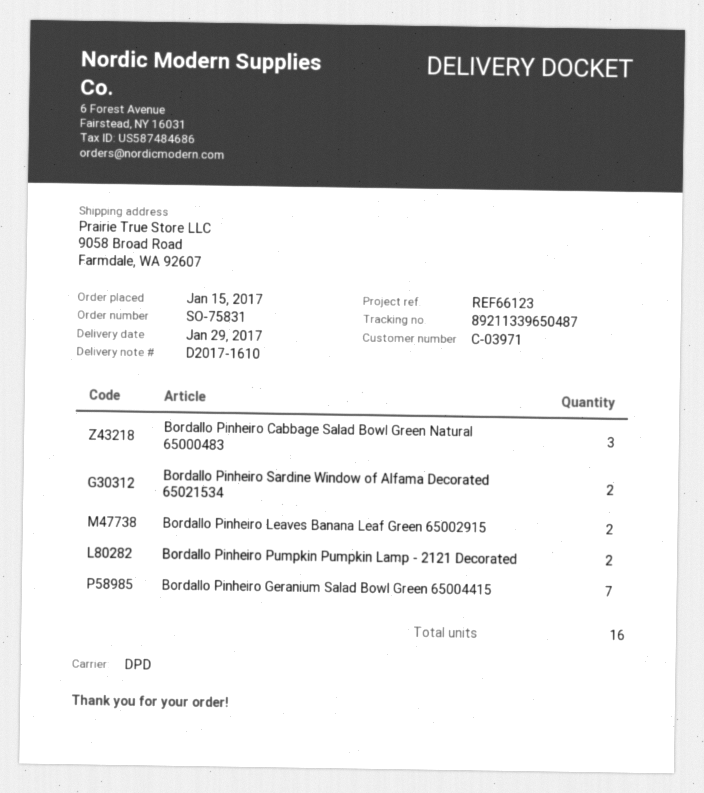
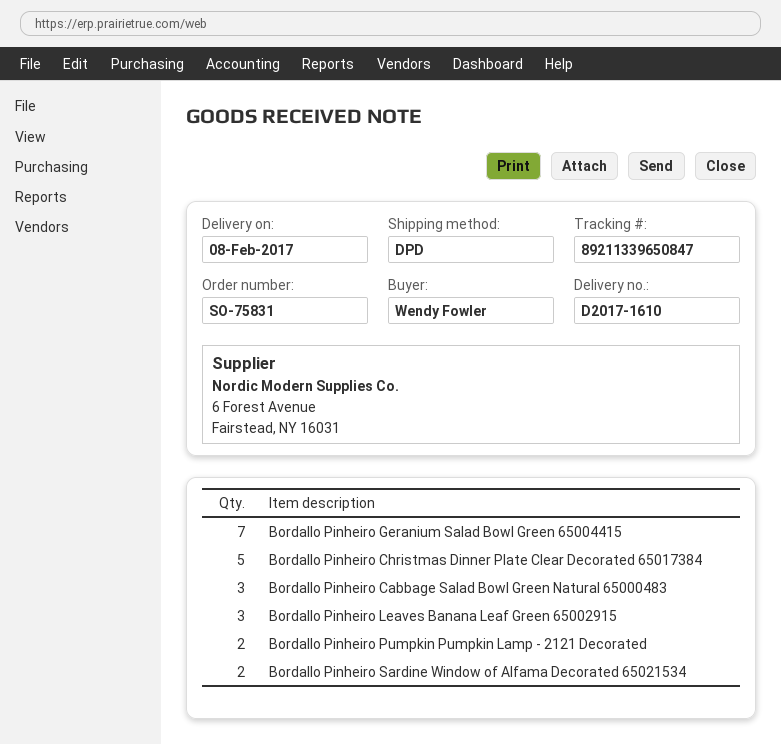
delivery date: 2017-01-29 -> 2017-02-08
tracking number: 89211339650487 -> 89211339650847
Bordallo Pinheiro Leaves Banana Leaf Green 65002915: 2 -> 3
Bordallo Pinheiro Christmas Dinner Plate Clear Decorated 65017384: none -> 5

